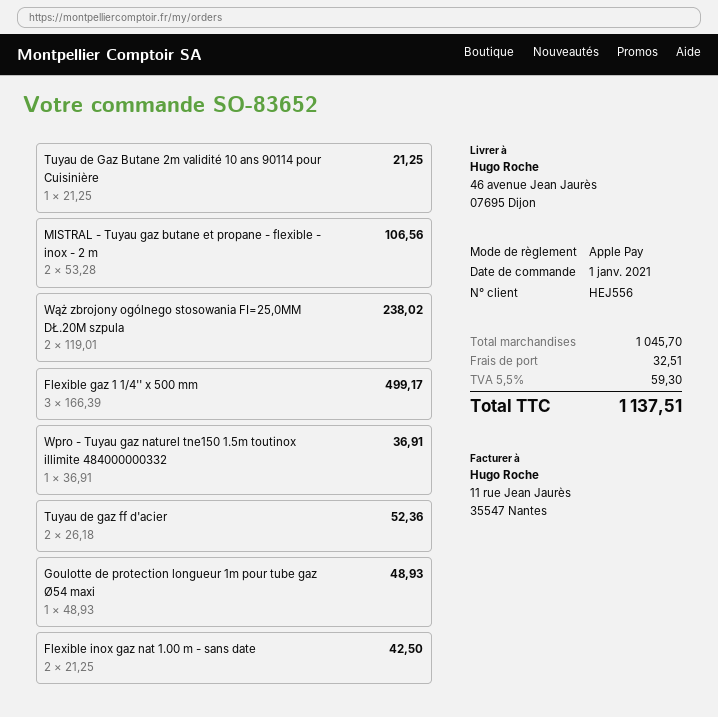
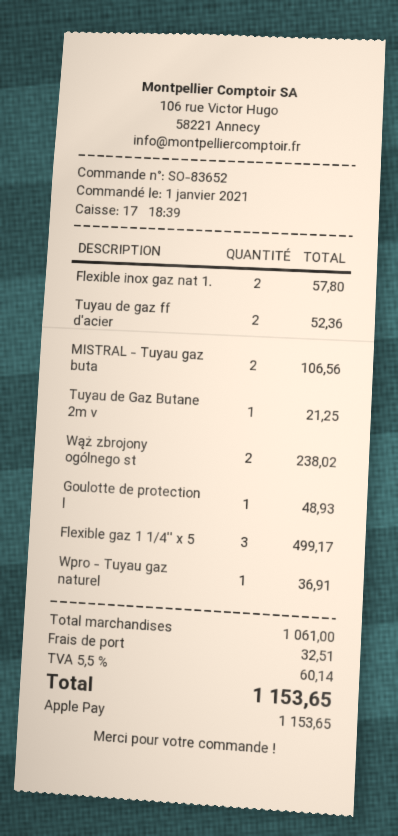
Flexible inox gaz nat 1.00 m - sans date: 2 for 42.50 -> 2 for 57.80
subtotal: 1045.70 -> 1061.00
tax: 5.5% = 59.30 -> 5.5% = 60.14
total: 1137.51 -> 1153.65

